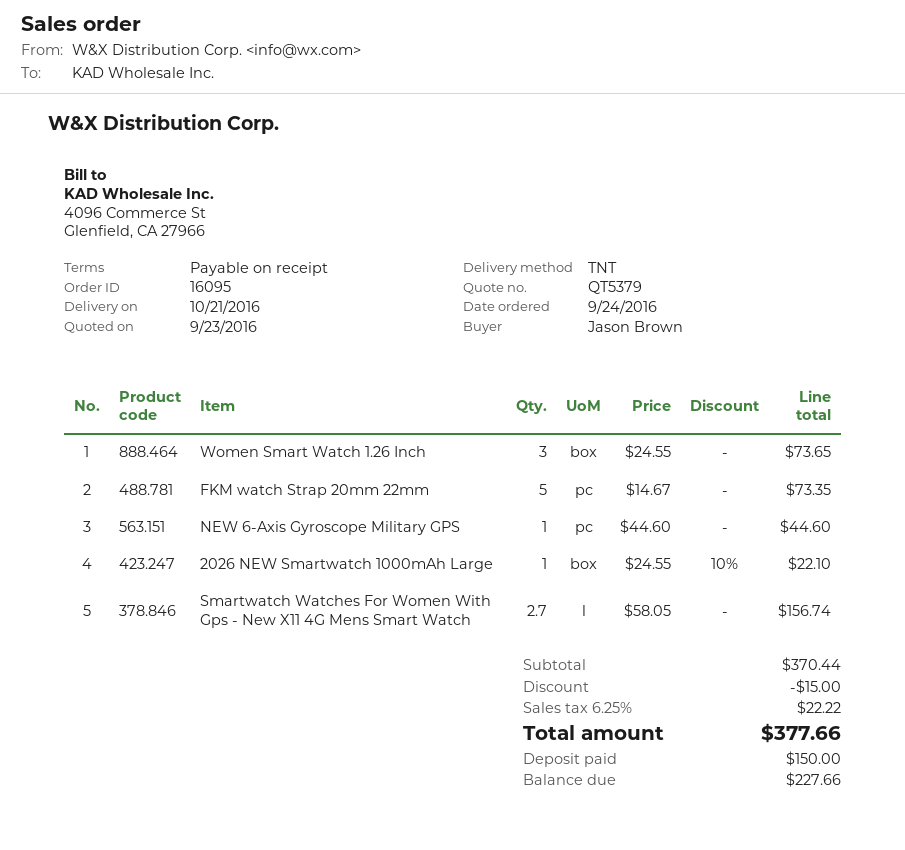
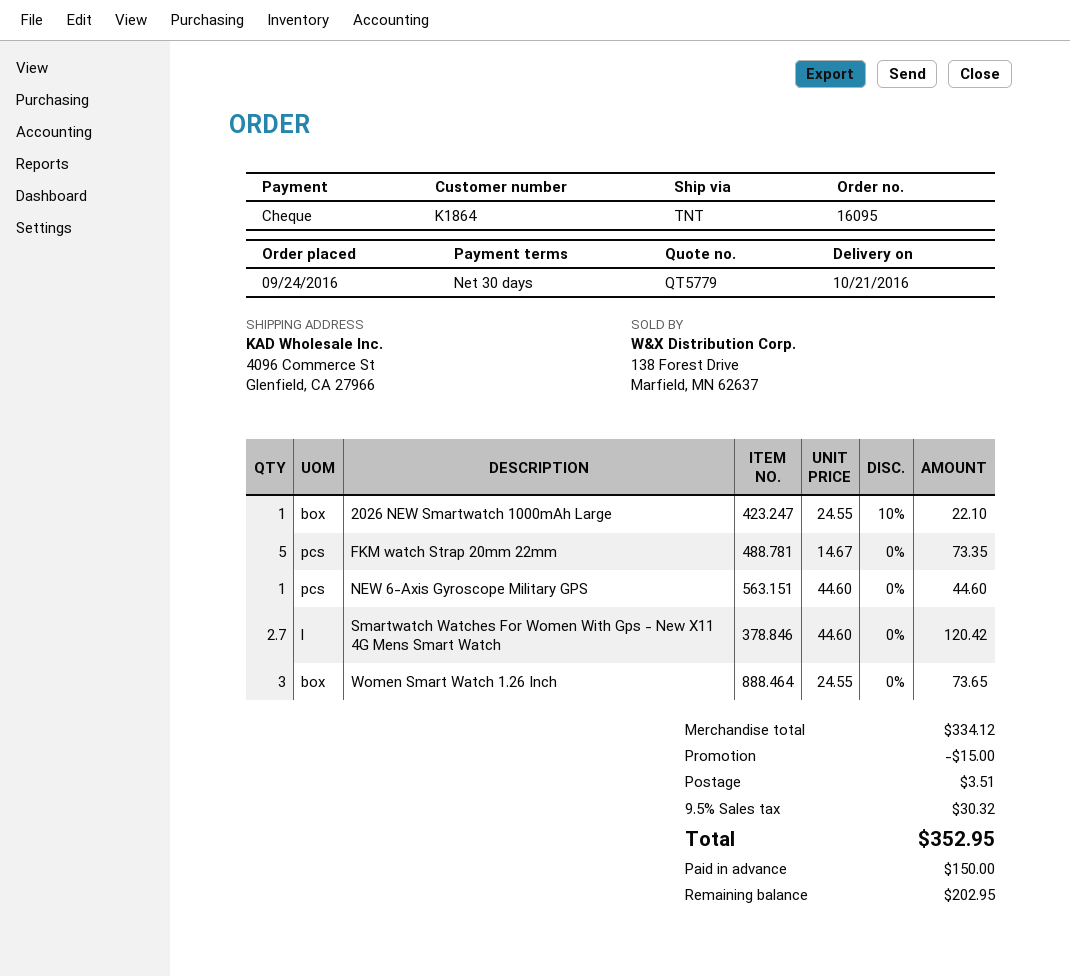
quote number: QT5379 -> QT5779
payment terms: on receipt -> 30 days
Smartwatch Watches For Women With Gps - New X11 4G Mens Smart Watch: 2.7 x 58.05 = 156.74 -> 2.7 x 44.60 = 120.42
subtotal: 370.44 -> 334.12
shipping: none -> 3.51
tax: 6.25% = 22.22 -> 9.5% = 30.32
total: 377.66 -> 352.95
balance: 227.66 -> 202.95

